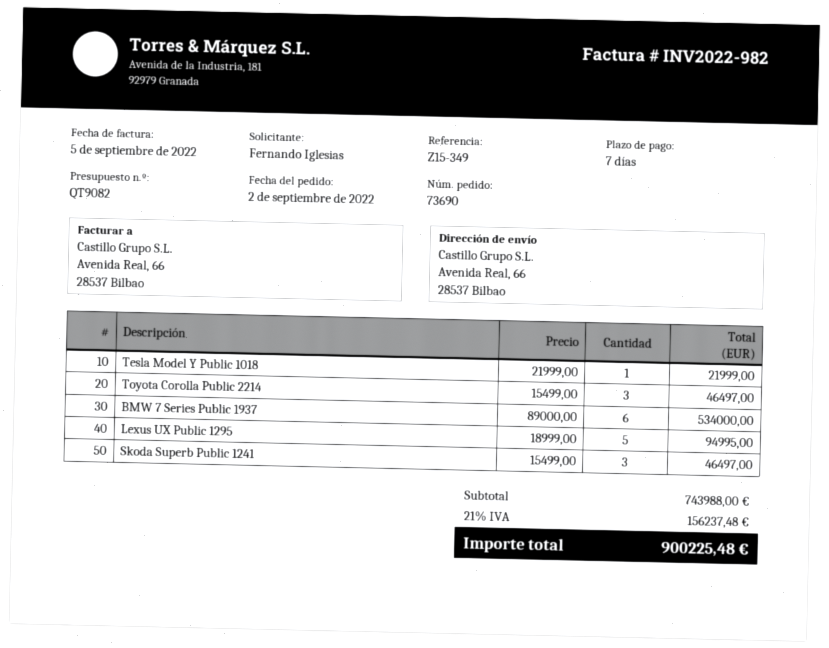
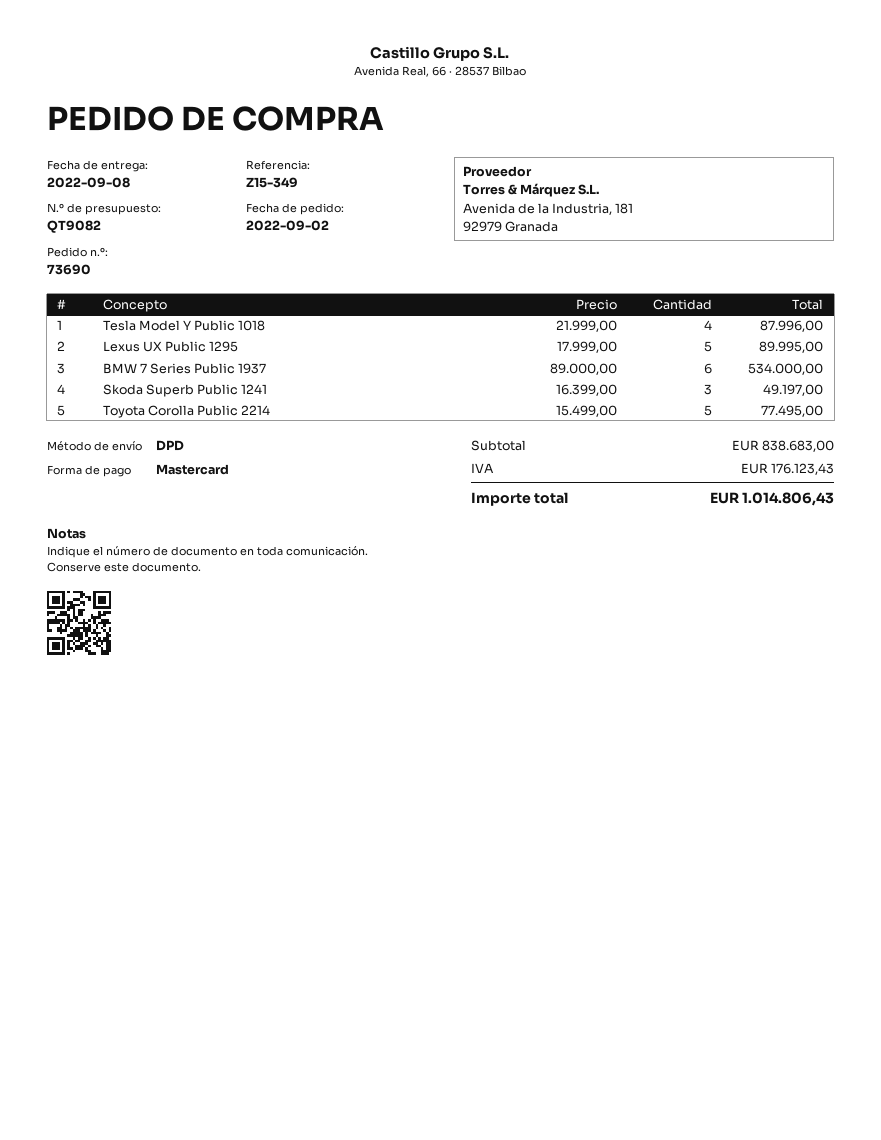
Tesla Model Y Public 1018: 1 x 21999.00 = 21999.00 -> 4 x 21999.00 = 87996.00
Toyota Corolla Public 2214: 3 x 15499.00 = 46497.00 -> 5 x 15499.00 = 77495.00
Lexus UX Public 1295: 5 x 18999.00 = 94995.00 -> 5 x 17999.00 = 89995.00
Skoda Superb Public 1241: 3 x 15499.00 = 46497.00 -> 3 x 16399.00 = 49197.00
subtotal: 743988.00 -> 838683.00
tax: 156237.48 -> 176123.43
total: 900225.48 -> 1014806.43

